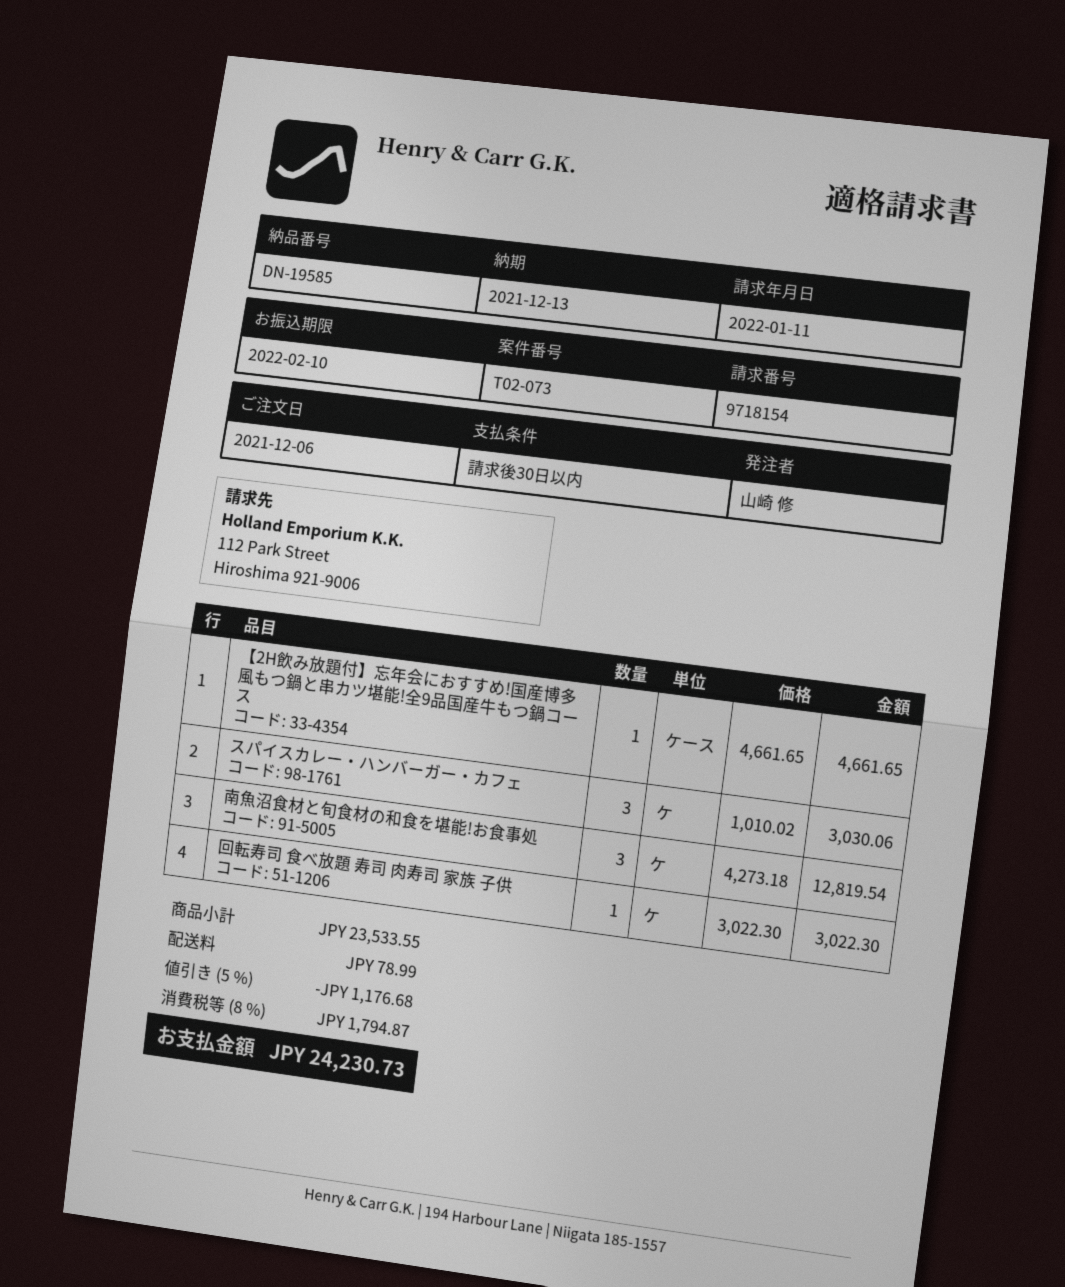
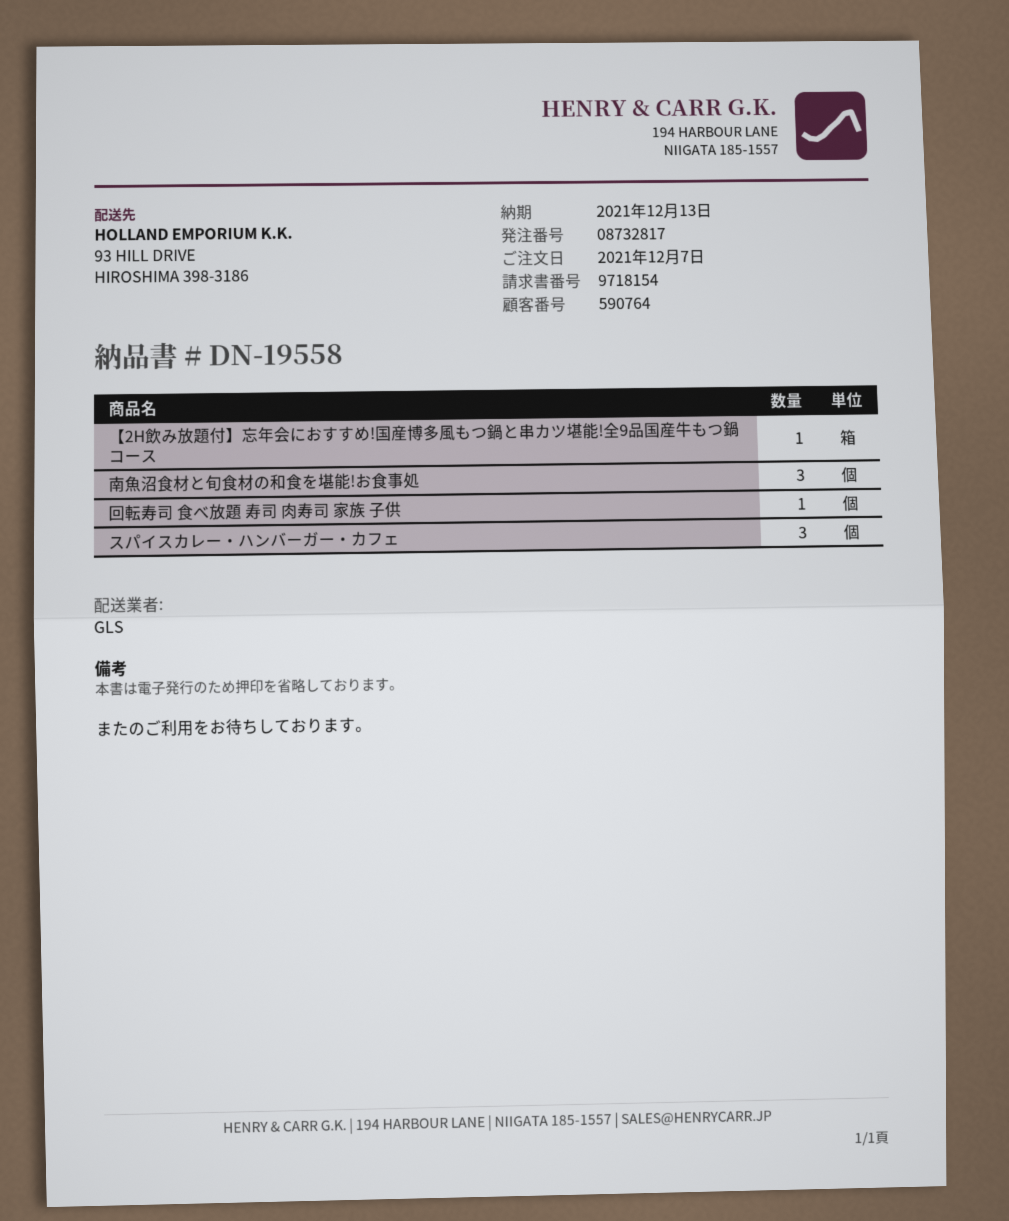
order date: 2021-12-06 -> 2021-12-07
delivery note number: DN-19585 -> DN-19558

